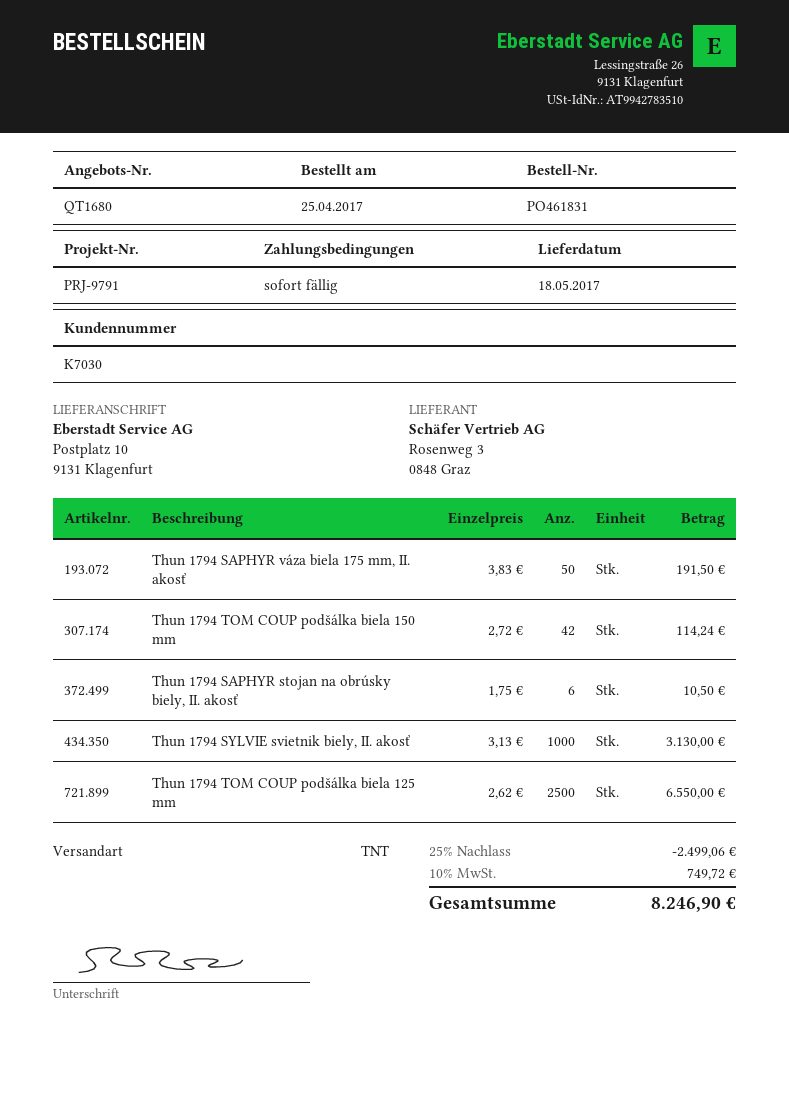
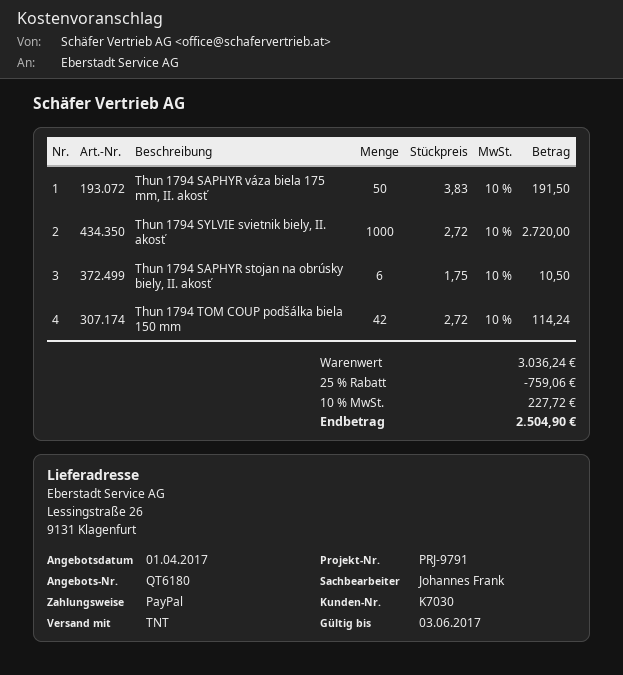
quote number: QT1680 -> QT6180
ship to: Postplatz 10, 9131 Klagenfurt -> Lessingstraße 26, 9131 Klagenfurt
Thun 1794 SYLVIE svietnik biely, II. akosť: 1000 x 3.13 = 3130.00 -> 1000 x 2.72 = 2720.00
Thun 1794 TOM COUP podšálka biela 125 mm: 2500 x 2.62 = 6550.00 -> none
discount: 25% = 2499.06 -> 25% = 759.06
tax: 10% = 749.72 -> 10% = 227.72
total: 8246.90 -> 2504.90

